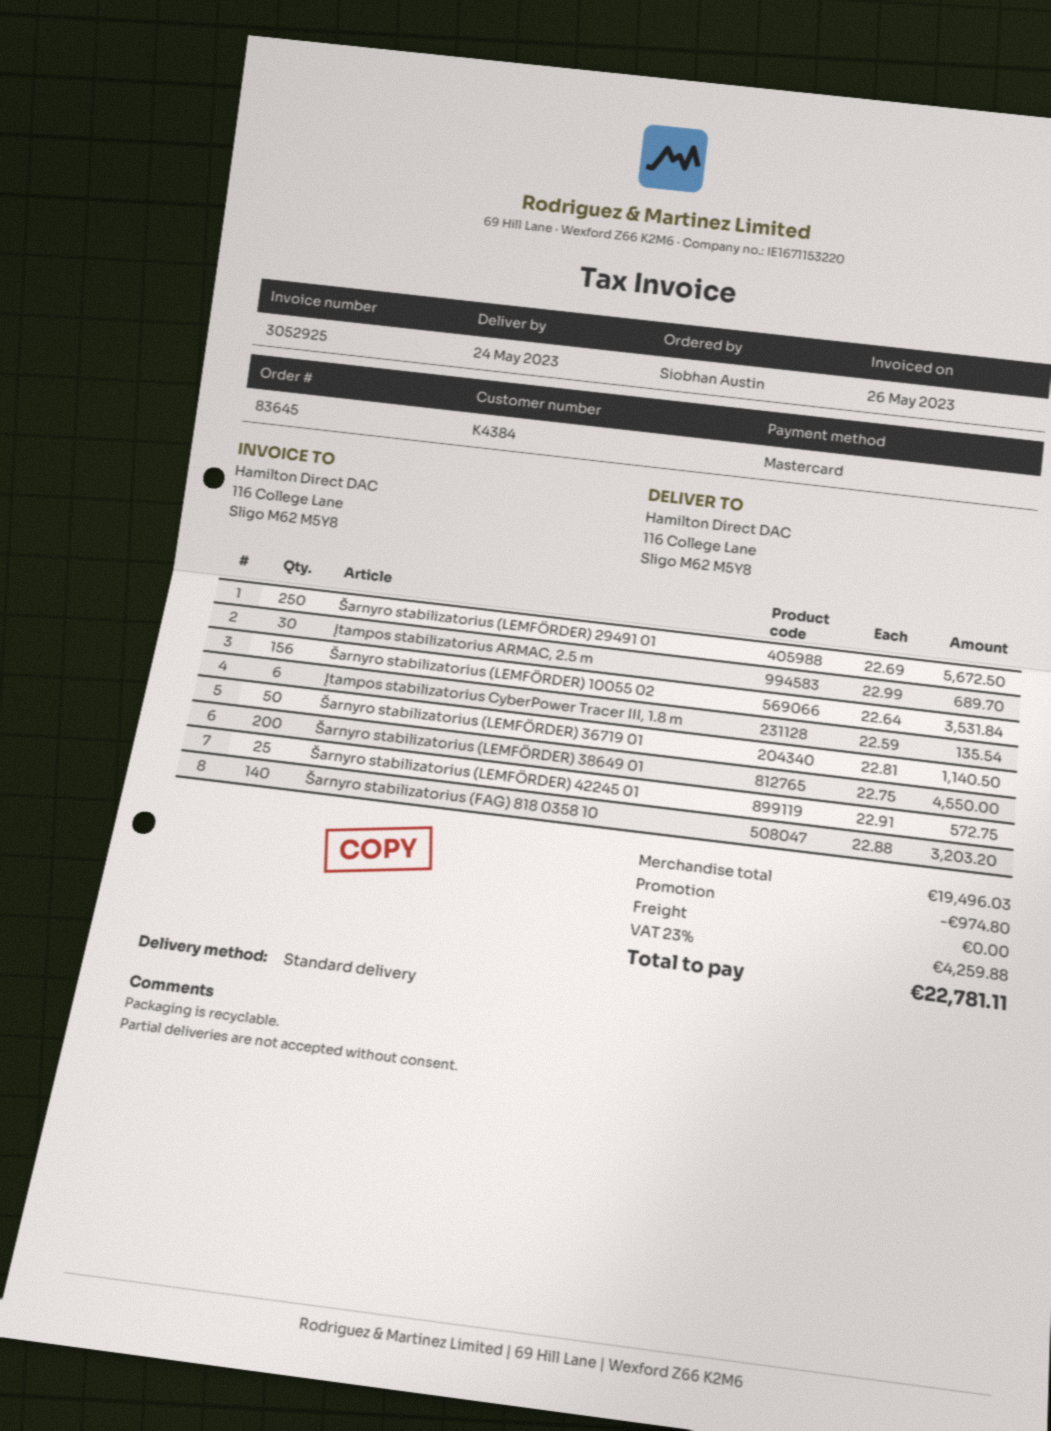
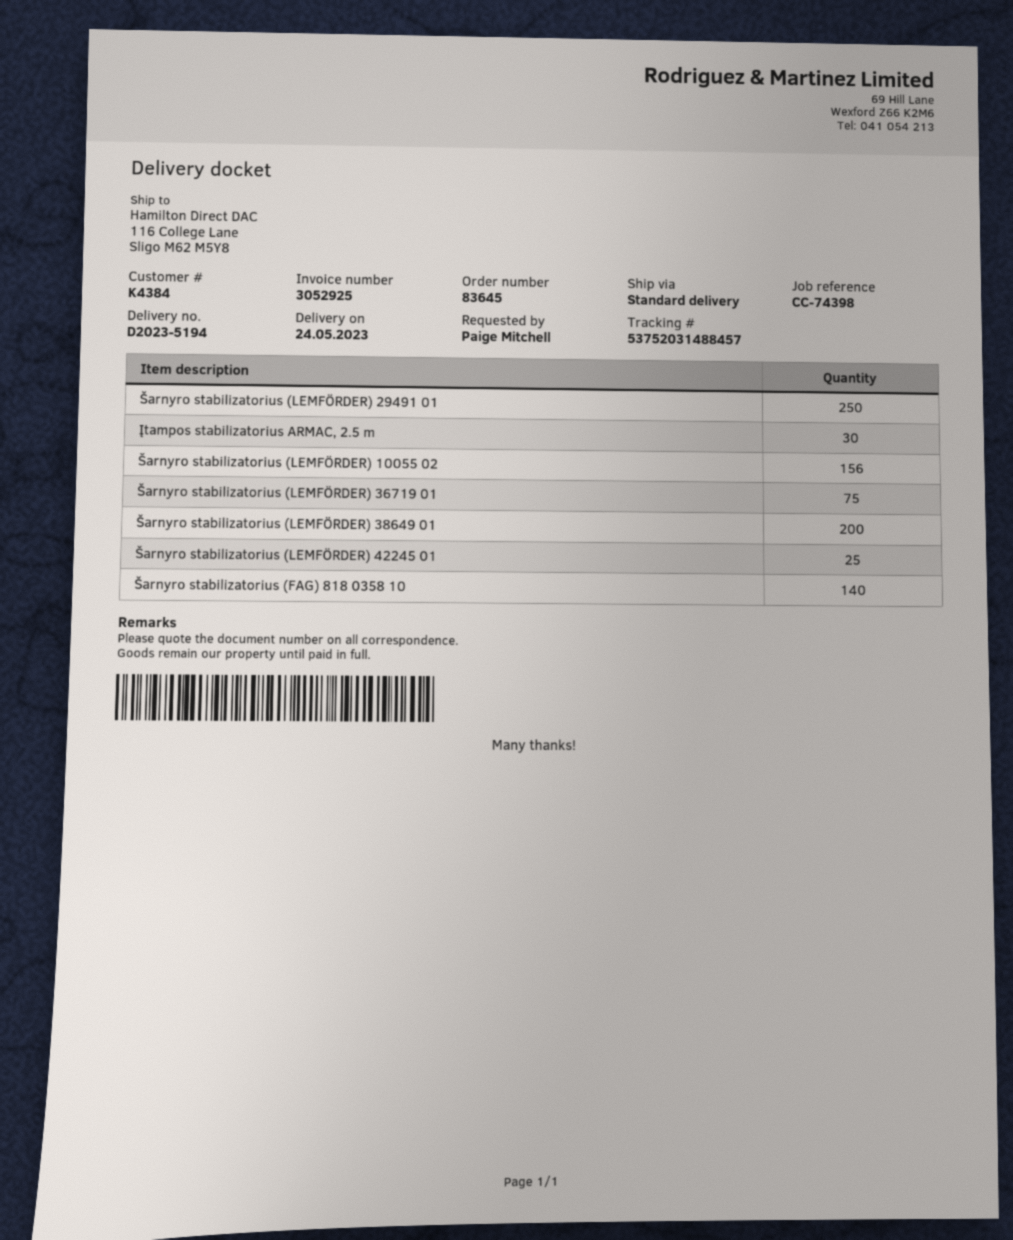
ordered by: Siobhan Austin -> Paige Mitchell
Įtampos stabilizatorius CyberPower Tracer III, 1.8 m: 6 -> none
Šarnyro stabilizatorius (LEMFÖRDER) 36719 01: 50 -> 75

